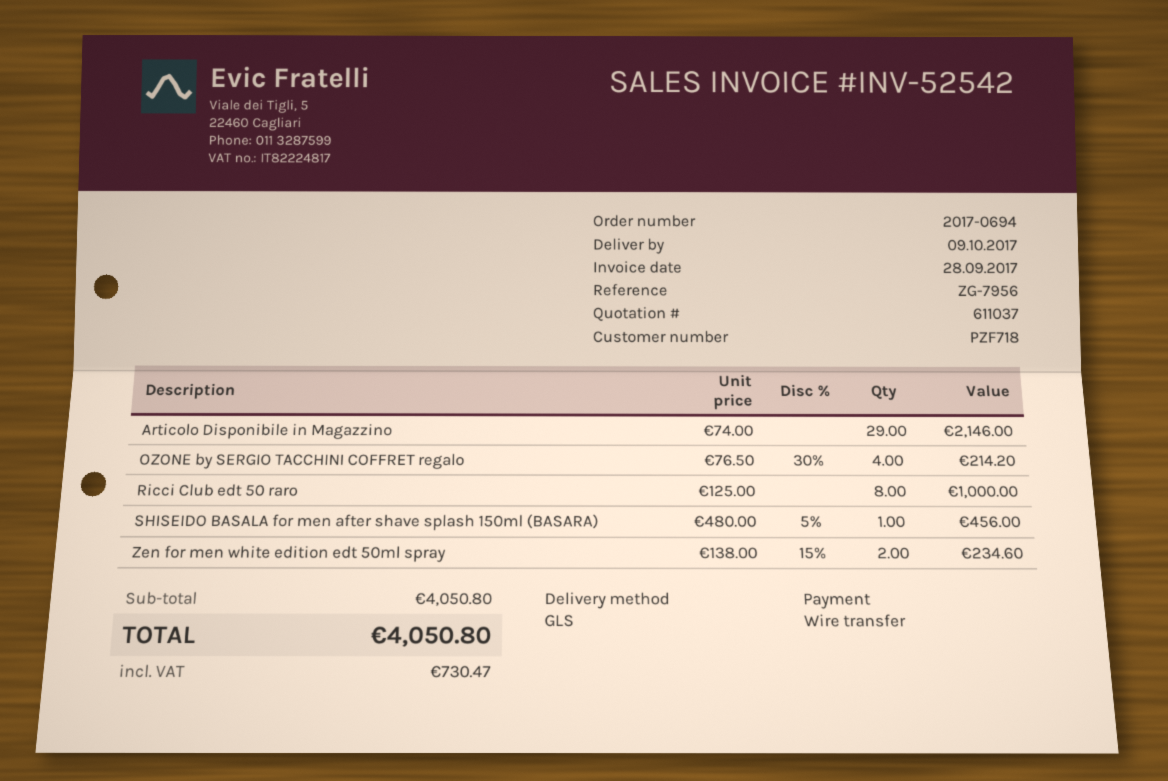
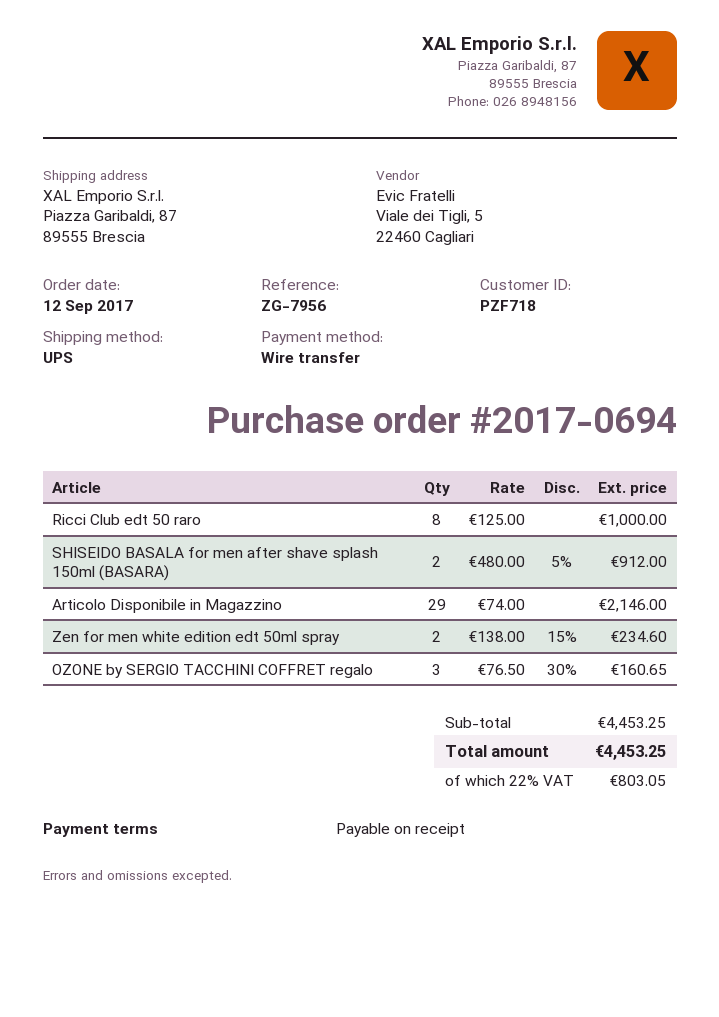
shipping method: GLS -> UPS
OZONE by SERGIO TACCHINI COFFRET regalo: 4 x 76.50 - 30% = 214.20 -> 3 x 76.50 - 30% = 160.65
SHISEIDO BASALA for men after shave splash 150ml (BASARA): 1 x 480.00 - 5% = 456.00 -> 2 x 480.00 - 5% = 912.00
subtotal: 4050.80 -> 4453.25
tax: 730.47 -> 803.05
total: 4050.80 -> 4453.25

